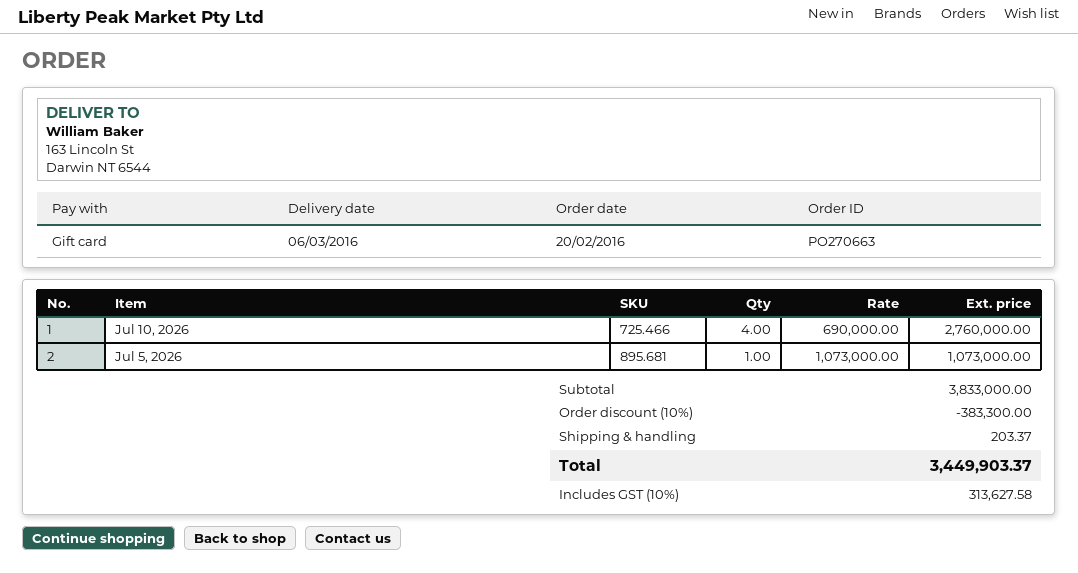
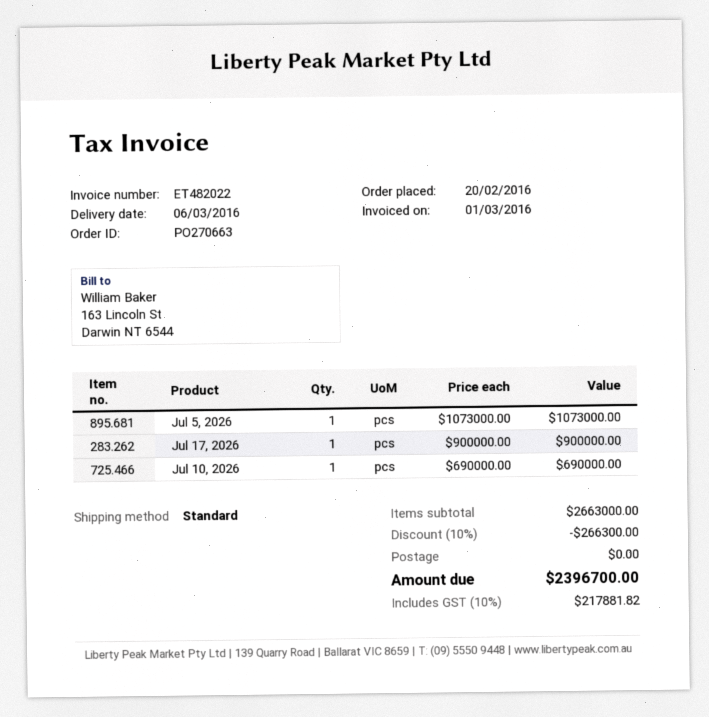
Jul 10, 2026: 4 x 690000.00 = 2760000.00 -> 1 x 690000.00 = 690000.00
Jul 17, 2026: none -> 1 x 900000.00 = 900000.00
subtotal: 3833000.00 -> 2663000.00
discount: 10% = 383300.00 -> 10% = 266300.00
shipping: 203.37 -> 0.00
tax: 10% = 313627.58 -> 10% = 217881.82
total: 3449903.37 -> 2396700.00

